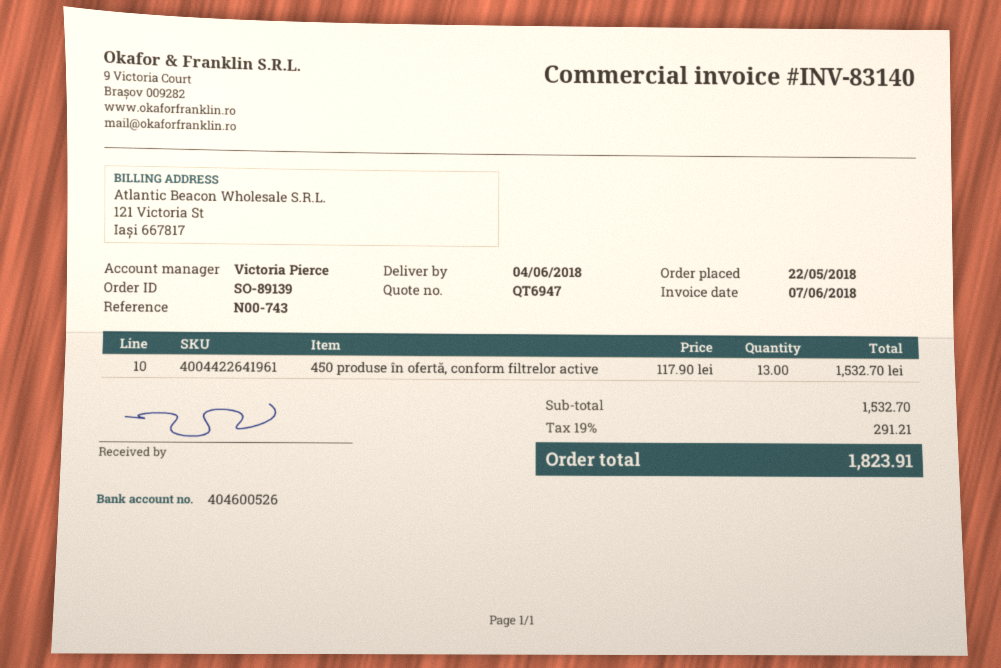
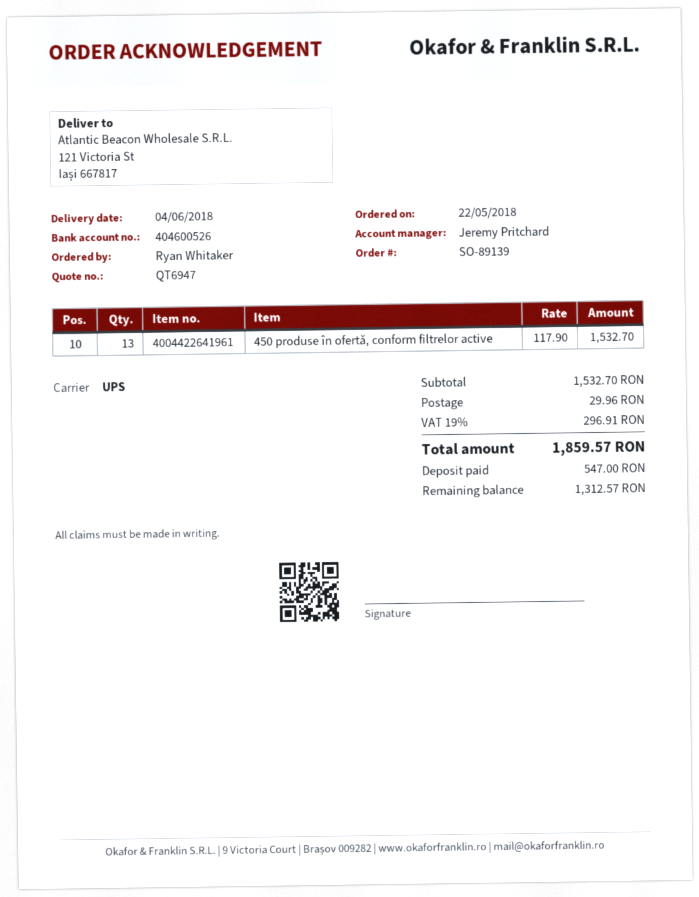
sales rep: Victoria Pierce -> Jeremy Pritchard
shipping: none -> 29.96
tax: 19% = 291.21 -> 19% = 296.91
total: 1823.91 -> 1859.57

